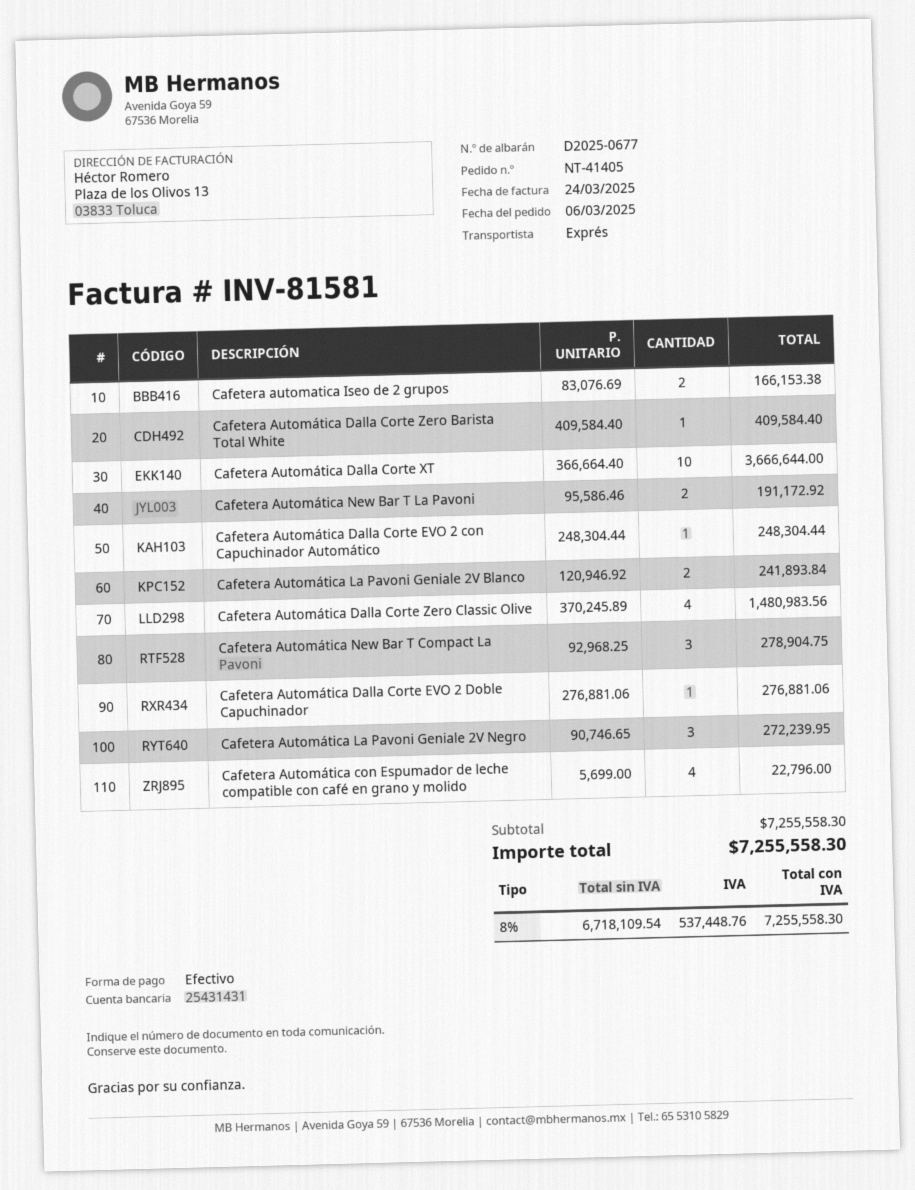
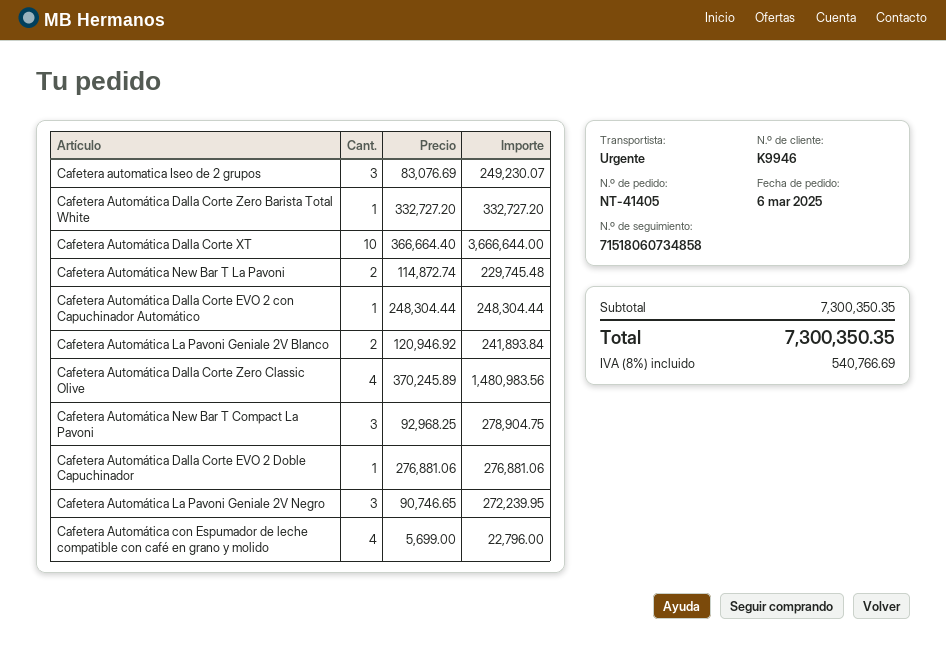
Cafetera automatica Iseo de 2 grupos: 2 x 83076.69 = 166153.38 -> 3 x 83076.69 = 249230.07
Cafetera Automática Dalla Corte Zero Barista Total White: 1 x 409584.40 = 409584.40 -> 1 x 332727.20 = 332727.20
Cafetera Automática New Bar T La Pavoni: 2 x 95586.46 = 191172.92 -> 2 x 114872.74 = 229745.48
subtotal: 7255558.30 -> 7300350.35
tax: 8% = 537448.76 -> 8% = 540766.69
total: 7255558.30 -> 7300350.35

